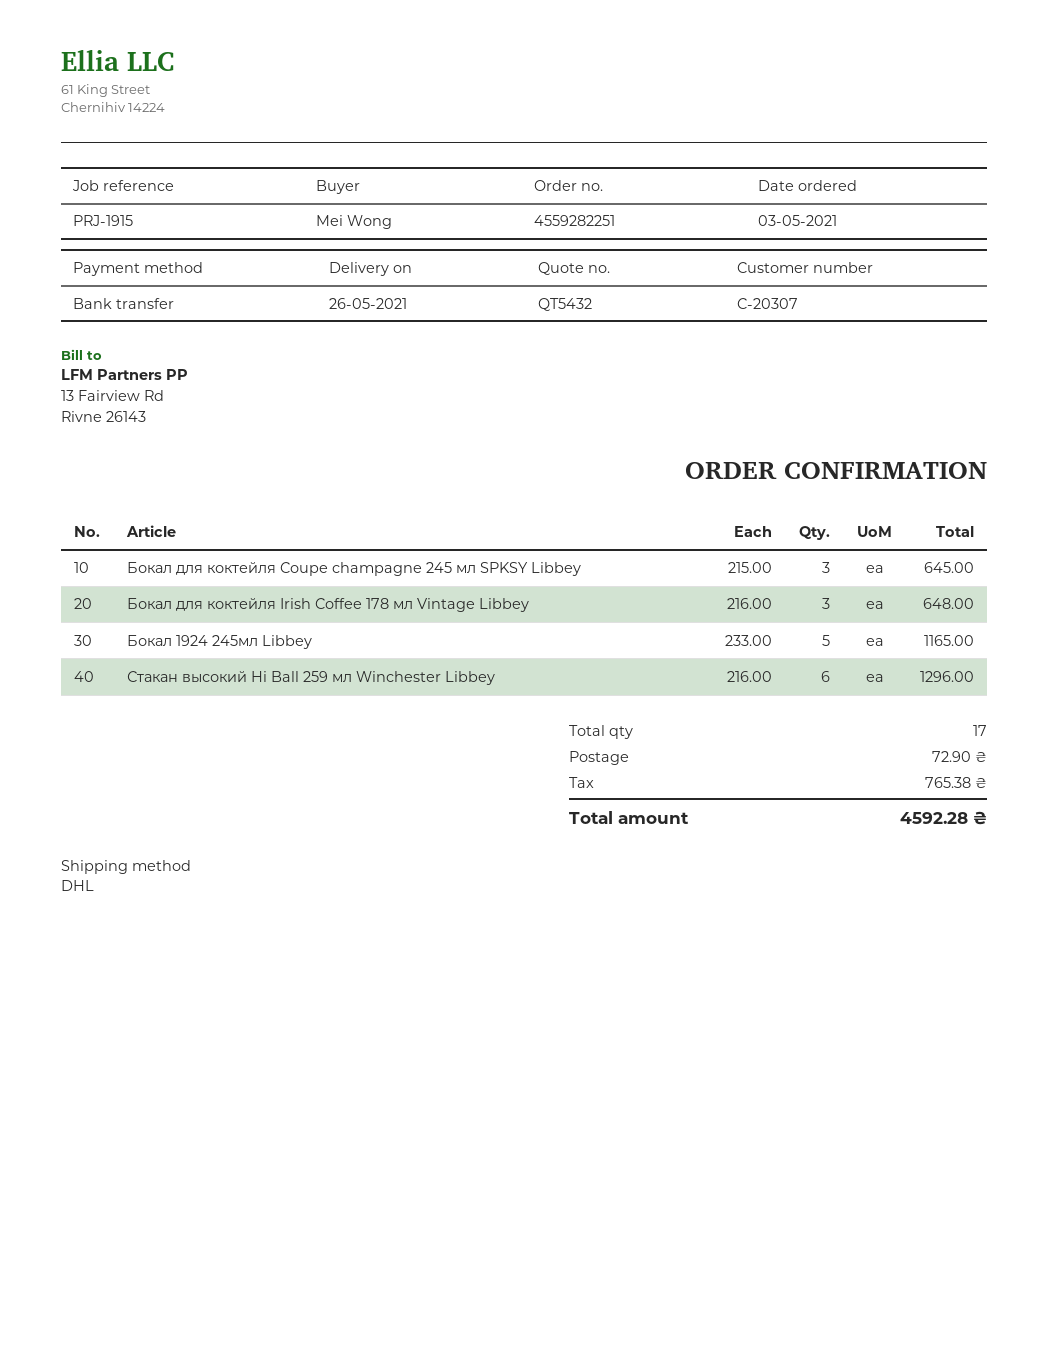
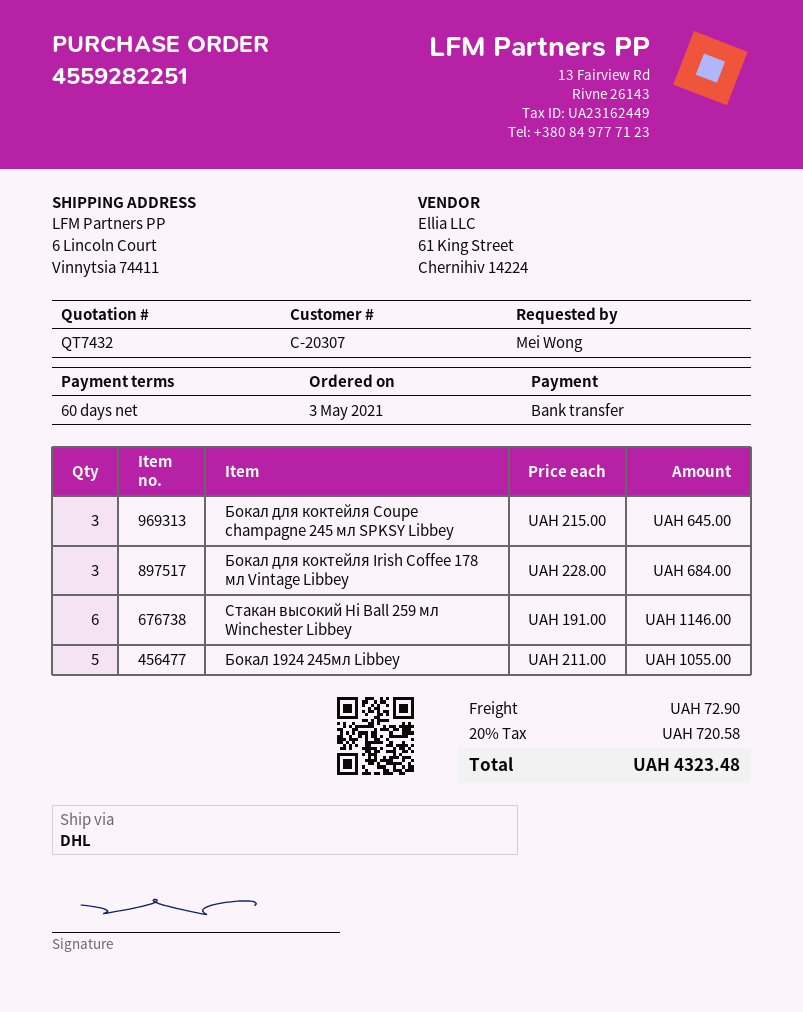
quote number: QT5432 -> QT7432
Бокал для коктейля Irish Coffee 178 мл Vintage Libbey: 3 x 216.00 = 648.00 -> 3 x 228.00 = 684.00
Бокал 1924 245мл Libbey: 5 x 233.00 = 1165.00 -> 5 x 211.00 = 1055.00
Стакан высокий Hi Ball 259 мл Winchester Libbey: 6 x 216.00 = 1296.00 -> 6 x 191.00 = 1146.00
tax: 765.38 -> 720.58
total: 4592.28 -> 4323.48

